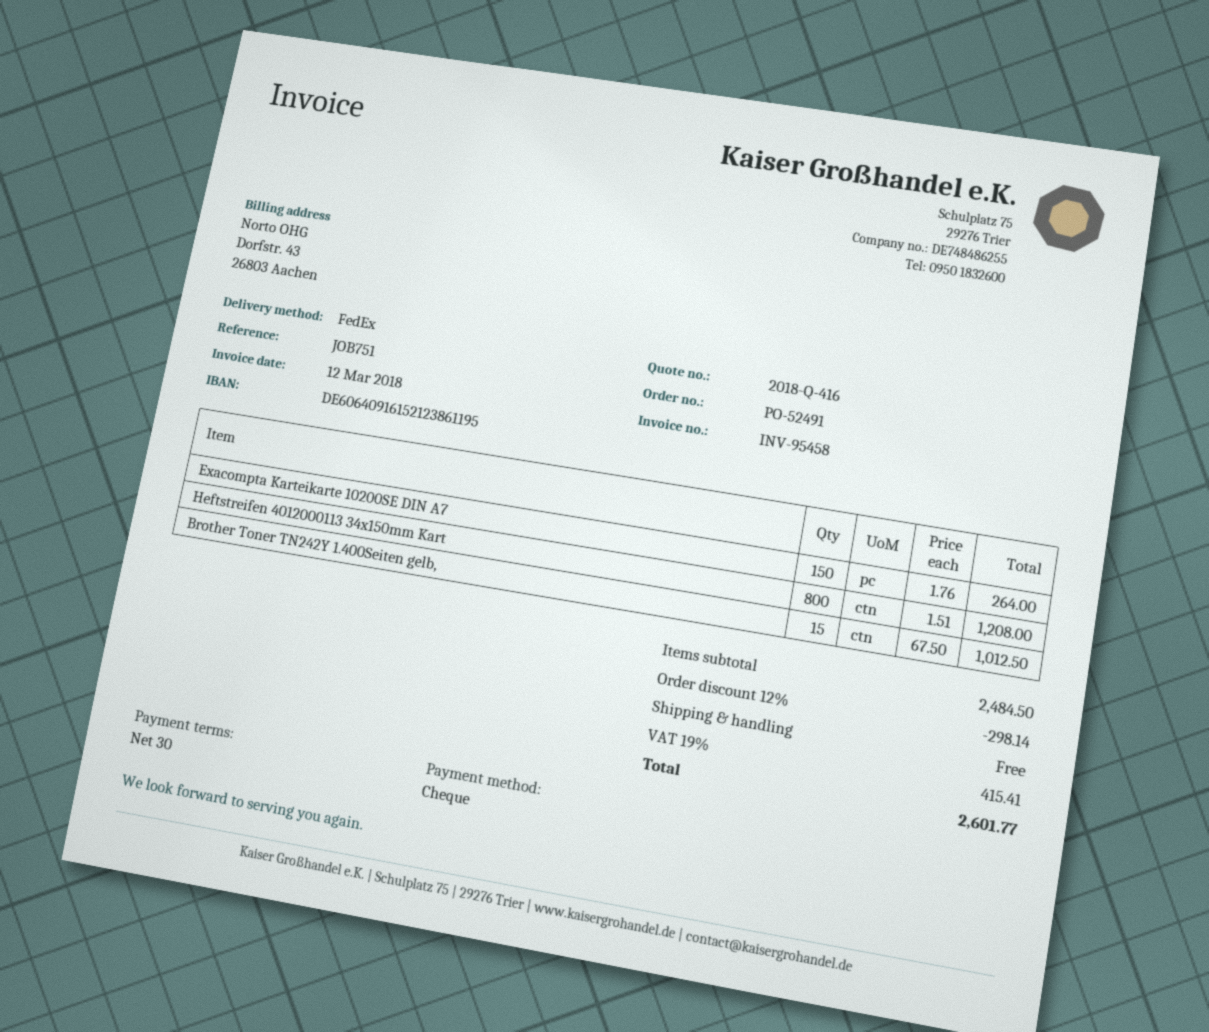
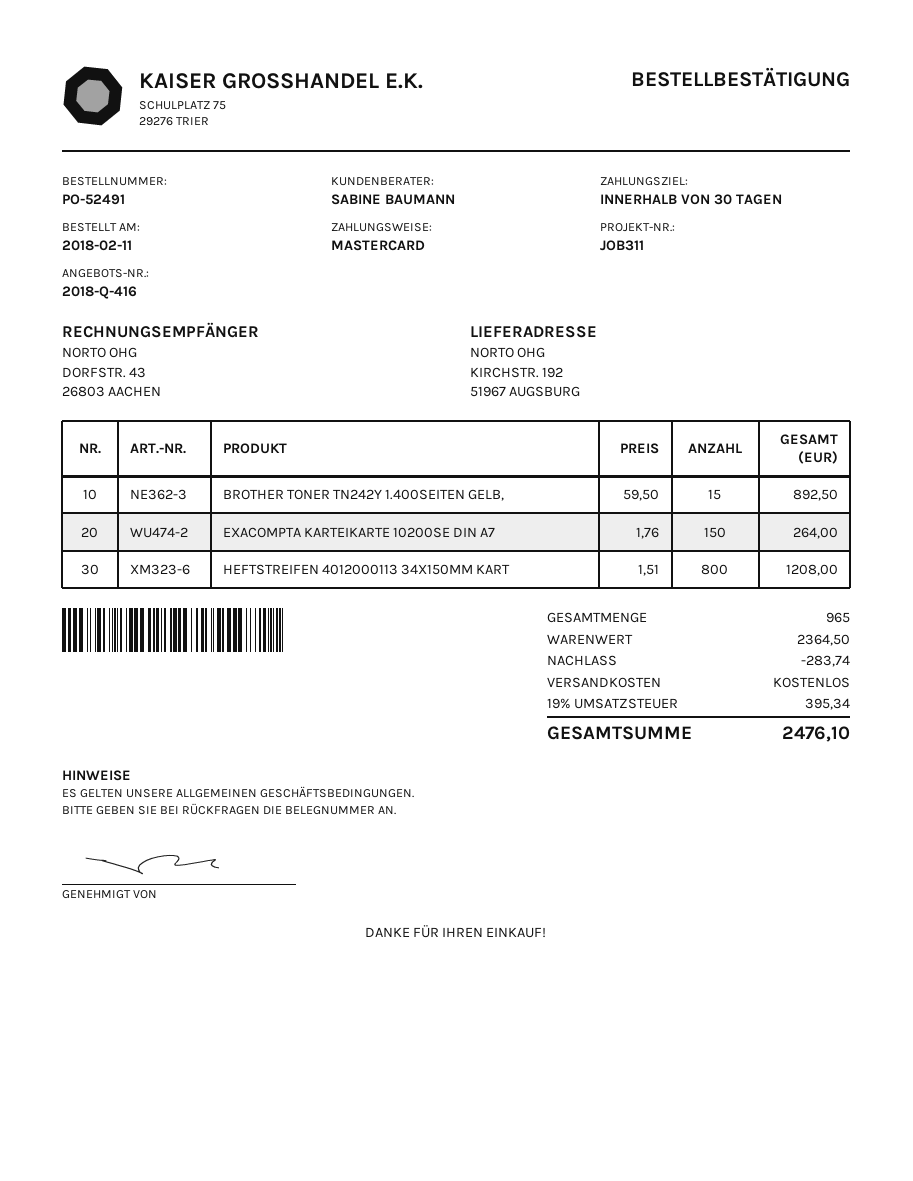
reference: JOB751 -> JOB311
payment method: cheque -> Mastercard
Brother Toner TN242Y 1.400Seiten gelb,: 15 x 67.50 = 1012.50 -> 15 x 59.50 = 892.50
subtotal: 2484.50 -> 2364.50
discount: 298.14 -> 283.74
tax: 19% = 415.41 -> 19% = 395.34
total: 2601.77 -> 2476.10

